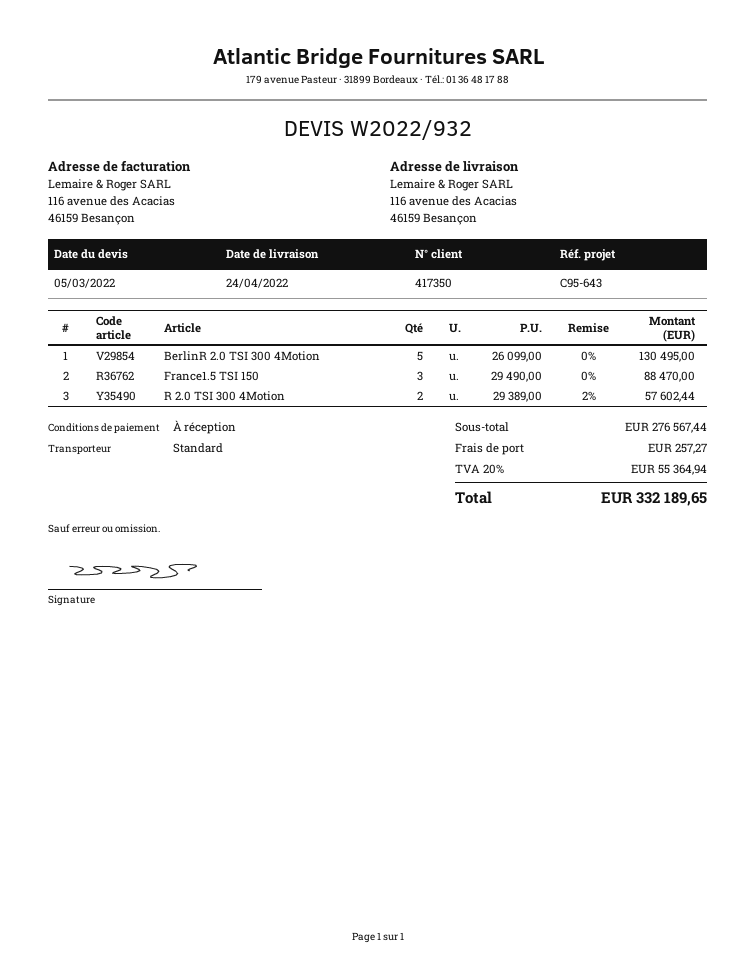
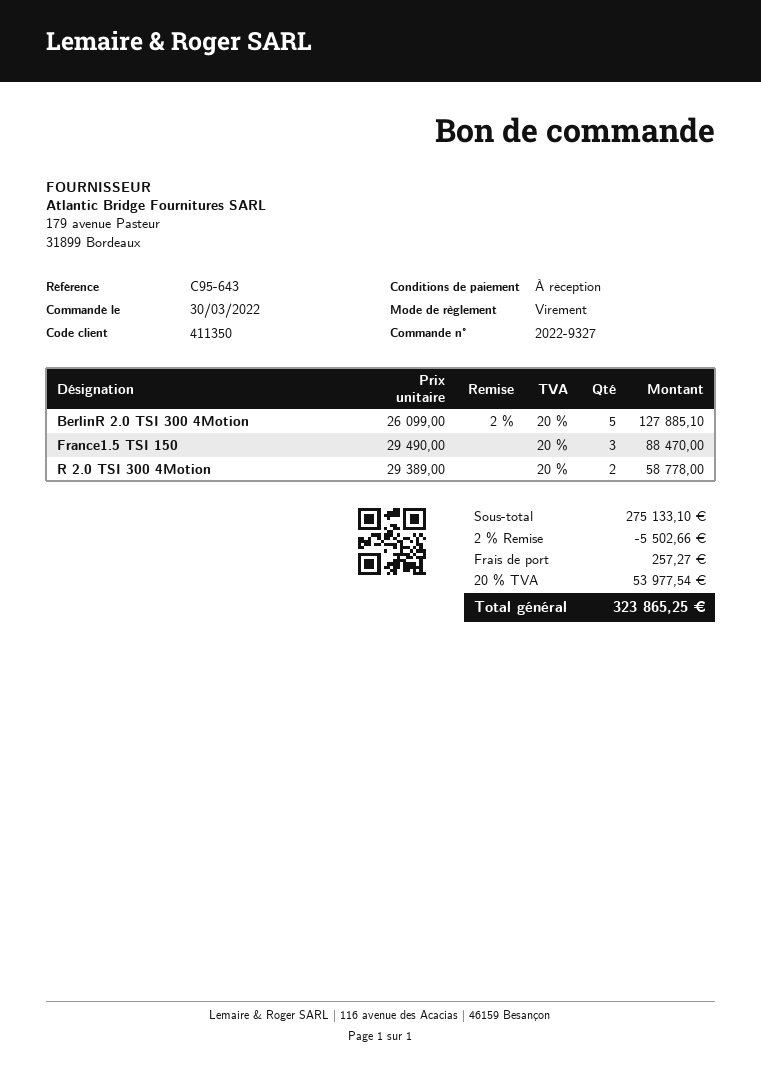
customer number: 417350 -> 411350
BerlinR 2.0 TSI 300 4Motion: 5 x 26099.00 = 130495.00 -> 5 x 26099.00 - 2% = 127885.10
R 2.0 TSI 300 4Motion: 2 x 29389.00 - 2% = 57602.44 -> 2 x 29389.00 = 58778.00
subtotal: 276567.44 -> 275133.10
discount: none -> 2% = 5502.66
tax: 20% = 55364.94 -> 20% = 53977.54
total: 332189.65 -> 323865.25

